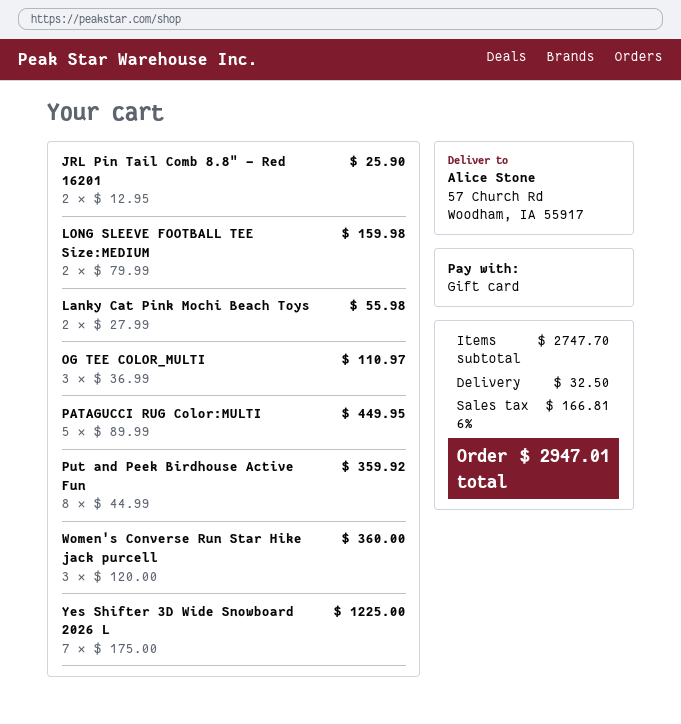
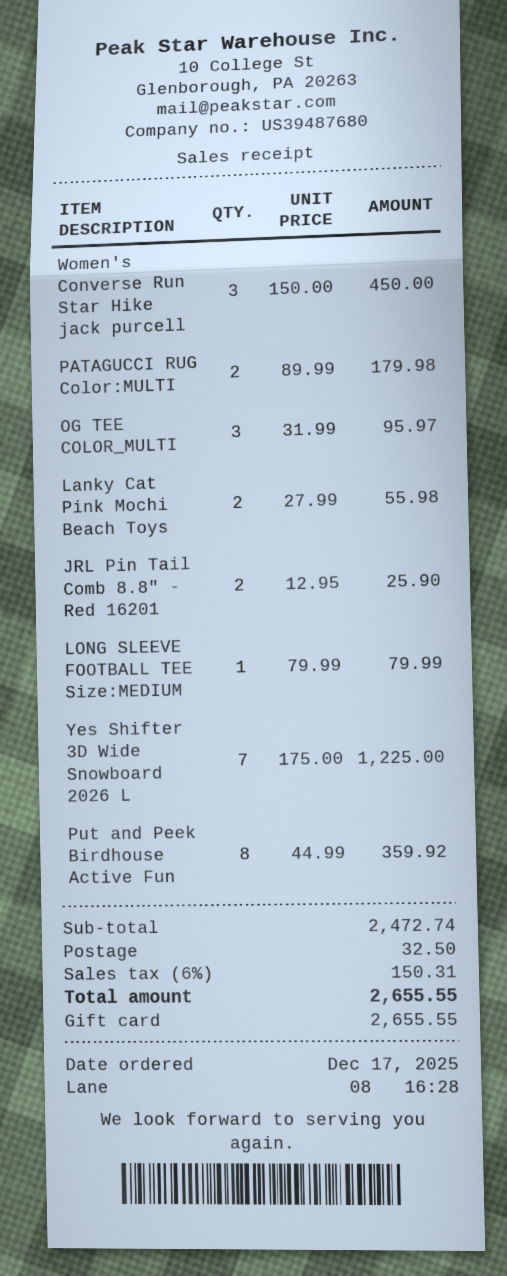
LONG SLEEVE FOOTBALL TEE Size:MEDIUM: 2 x 79.99 = 159.98 -> 1 x 79.99 = 79.99
OG TEE COLOR_MULTI: 3 x 36.99 = 110.97 -> 3 x 31.99 = 95.97
PATAGUCCI RUG Color:MULTI: 5 x 89.99 = 449.95 -> 2 x 89.99 = 179.98
Women's Converse Run Star Hike jack purcell: 3 x 120.00 = 360.00 -> 3 x 150.00 = 450.00
subtotal: 2747.70 -> 2472.74
tax: 6% = 166.81 -> 6% = 150.31
total: 2947.01 -> 2655.55

